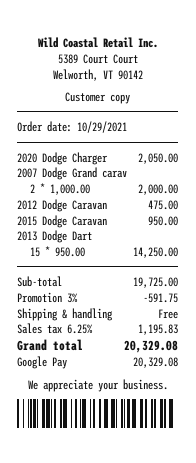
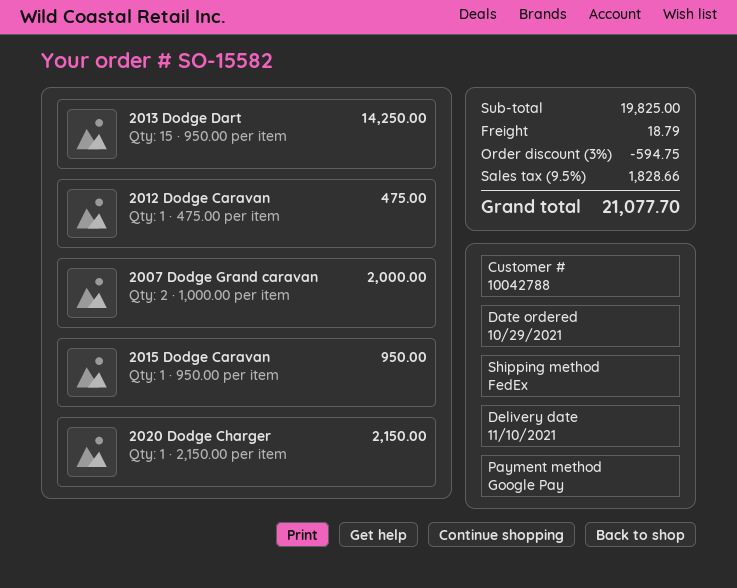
2020 Dodge Charger: 1 x 2050.00 = 2050.00 -> 1 x 2150.00 = 2150.00
subtotal: 19725.00 -> 19825.00
discount: 3% = 591.75 -> 3% = 594.75
shipping: 0.00 -> 18.79
tax: 6.25% = 1195.83 -> 9.5% = 1828.66
total: 20329.08 -> 21077.70

